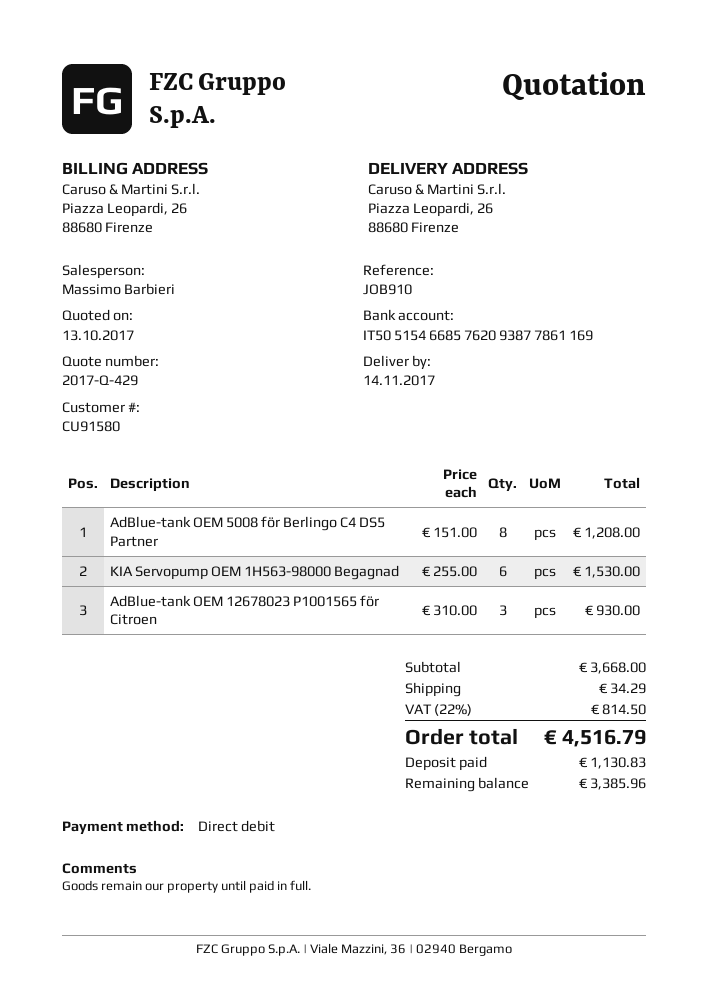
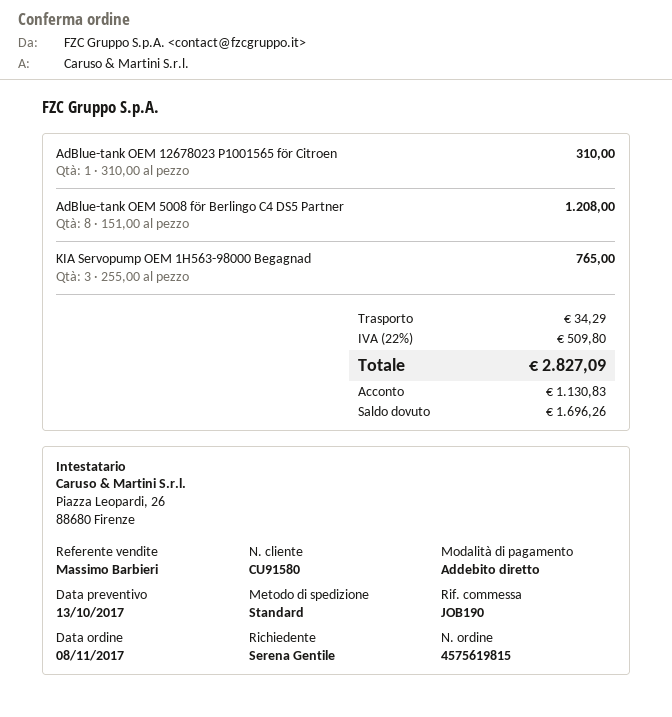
reference: JOB910 -> JOB190
KIA Servopump OEM 1H563-98000 Begagnad: 6 x 255.00 = 1530.00 -> 3 x 255.00 = 765.00
AdBlue-tank OEM 12678023 P1001565 för Citroen: 3 x 310.00 = 930.00 -> 1 x 310.00 = 310.00
tax: 22% = 814.50 -> 22% = 509.80
total: 4516.79 -> 2827.09
balance: 3385.96 -> 1696.26

